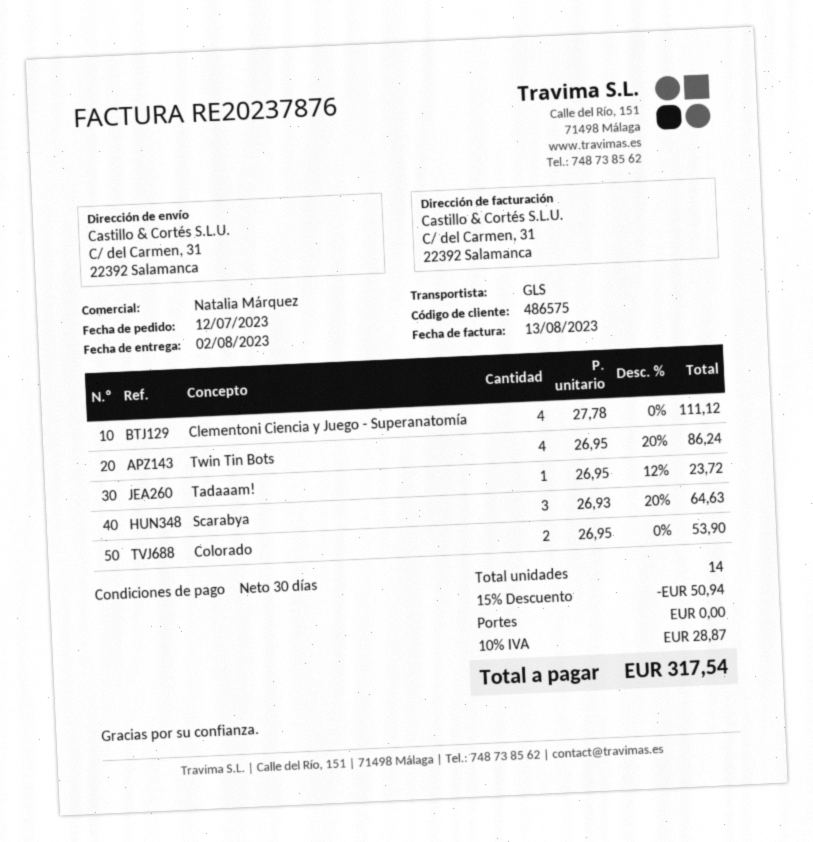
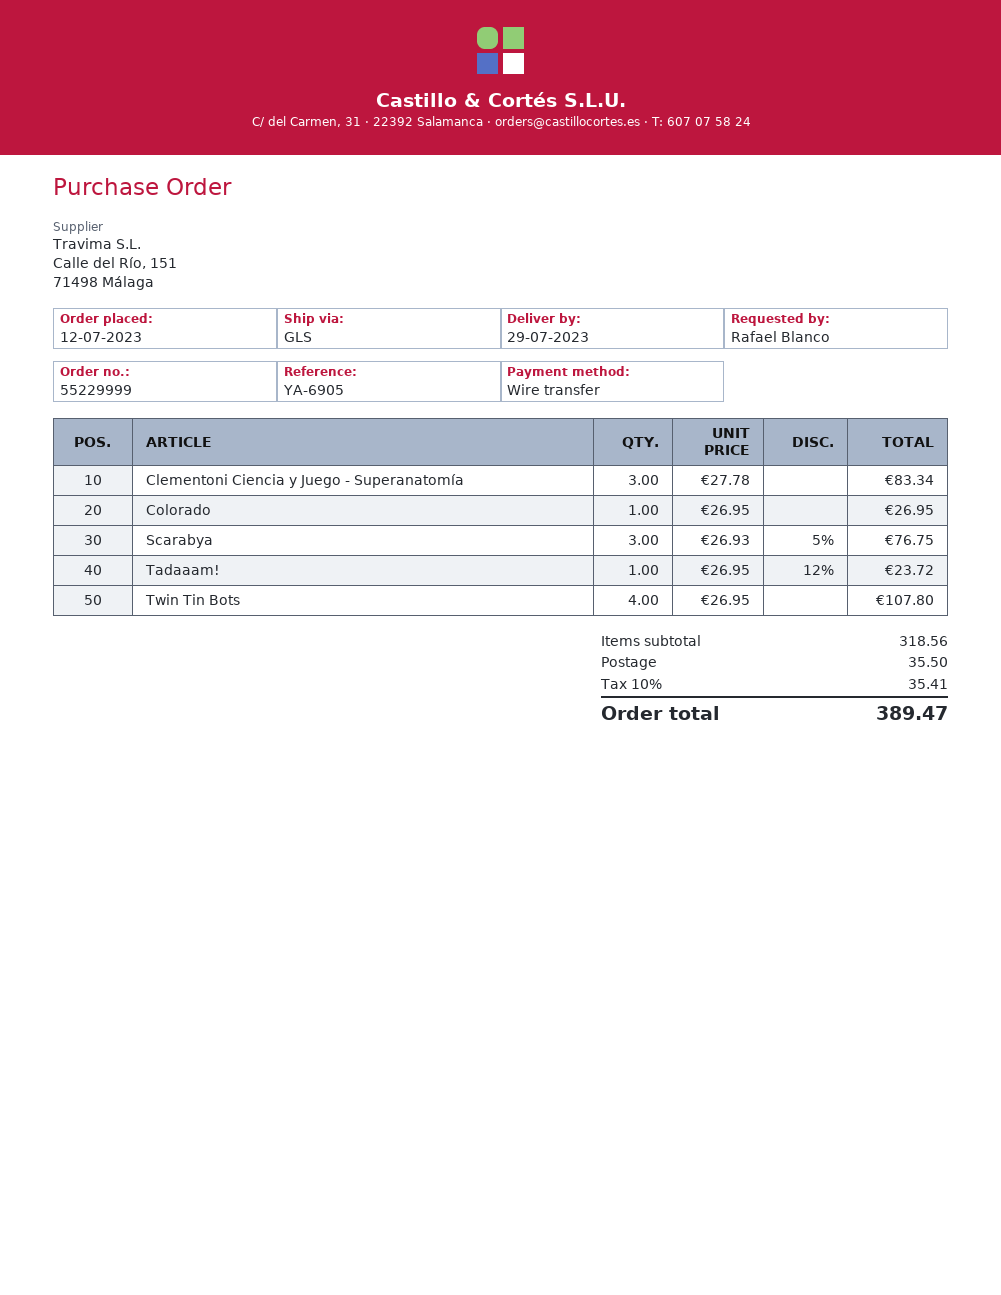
delivery date: 2023-08-02 -> 2023-07-29
Clementoni Ciencia y Juego - Superanatomía: 4 x 27.78 = 111.12 -> 3 x 27.78 = 83.34
Twin Tin Bots: 4 x 26.95 - 20% = 86.24 -> 4 x 26.95 = 107.80
Scarabya: 3 x 26.93 - 20% = 64.63 -> 3 x 26.93 - 5% = 76.75
Colorado: 2 x 26.95 = 53.90 -> 1 x 26.95 = 26.95
discount: 15% = 50.94 -> none
shipping: 0.00 -> 35.50
tax: 10% = 28.87 -> 10% = 35.41
total: 317.54 -> 389.47

